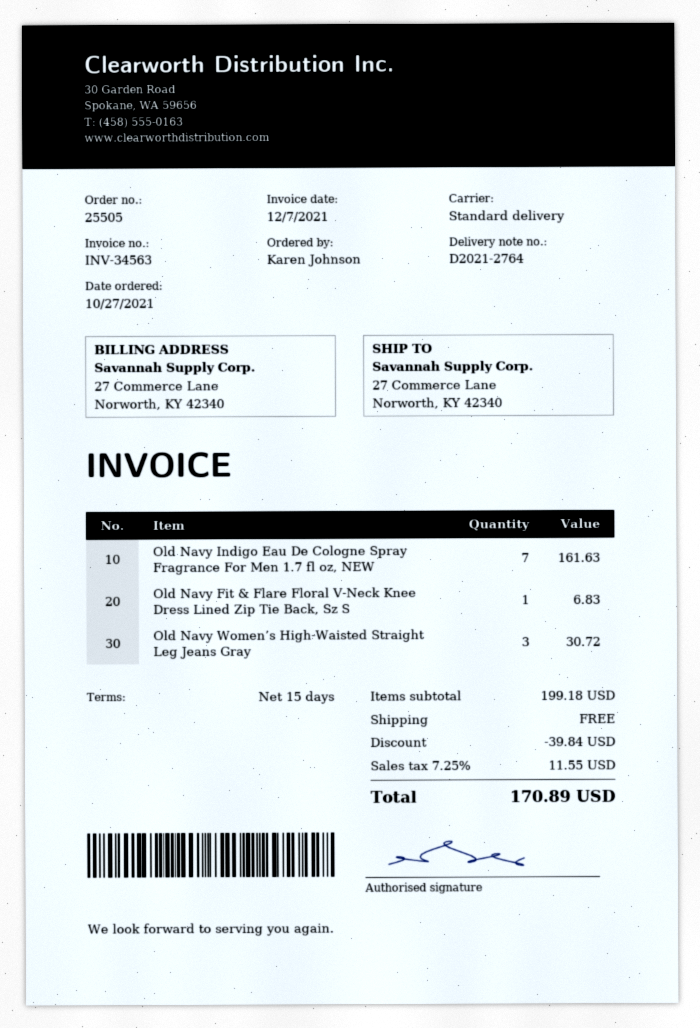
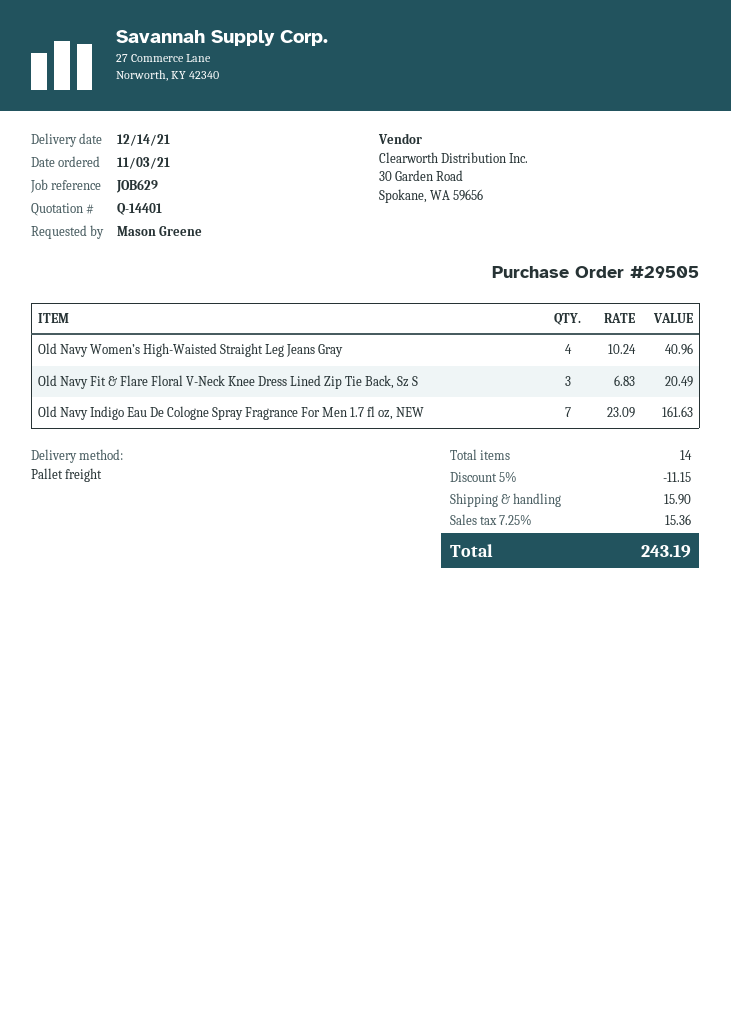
order number: 25505 -> 29505
order date: 2021-10-27 -> 2021-11-03
ordered by: Karen Johnson -> Mason Greene
shipping method: standard -> pallet freight
Old Navy Fit & Flare Floral V-Neck Knee Dress Lined Zip Tie Back, Sz S: 1 for 6.83 -> 3 for 20.49
Old Navy Women’s High-Waisted Straight Leg Jeans Gray: 3 for 30.72 -> 4 for 40.96
discount: 39.84 -> 11.15
shipping: 0.00 -> 15.90
tax: 7.25% = 11.55 -> 7.25% = 15.36
total: 170.89 -> 243.19

